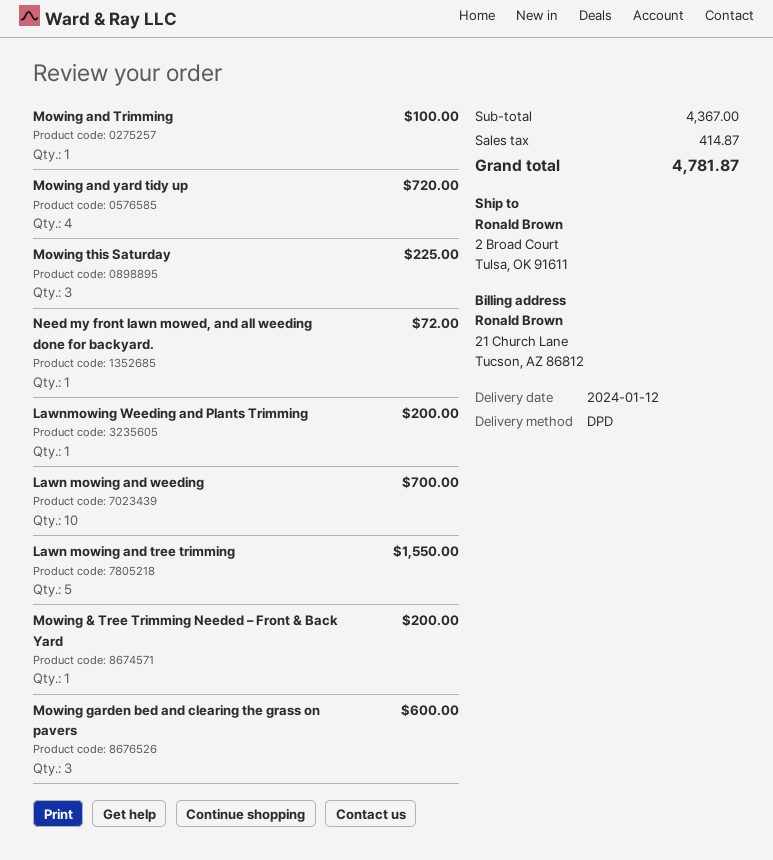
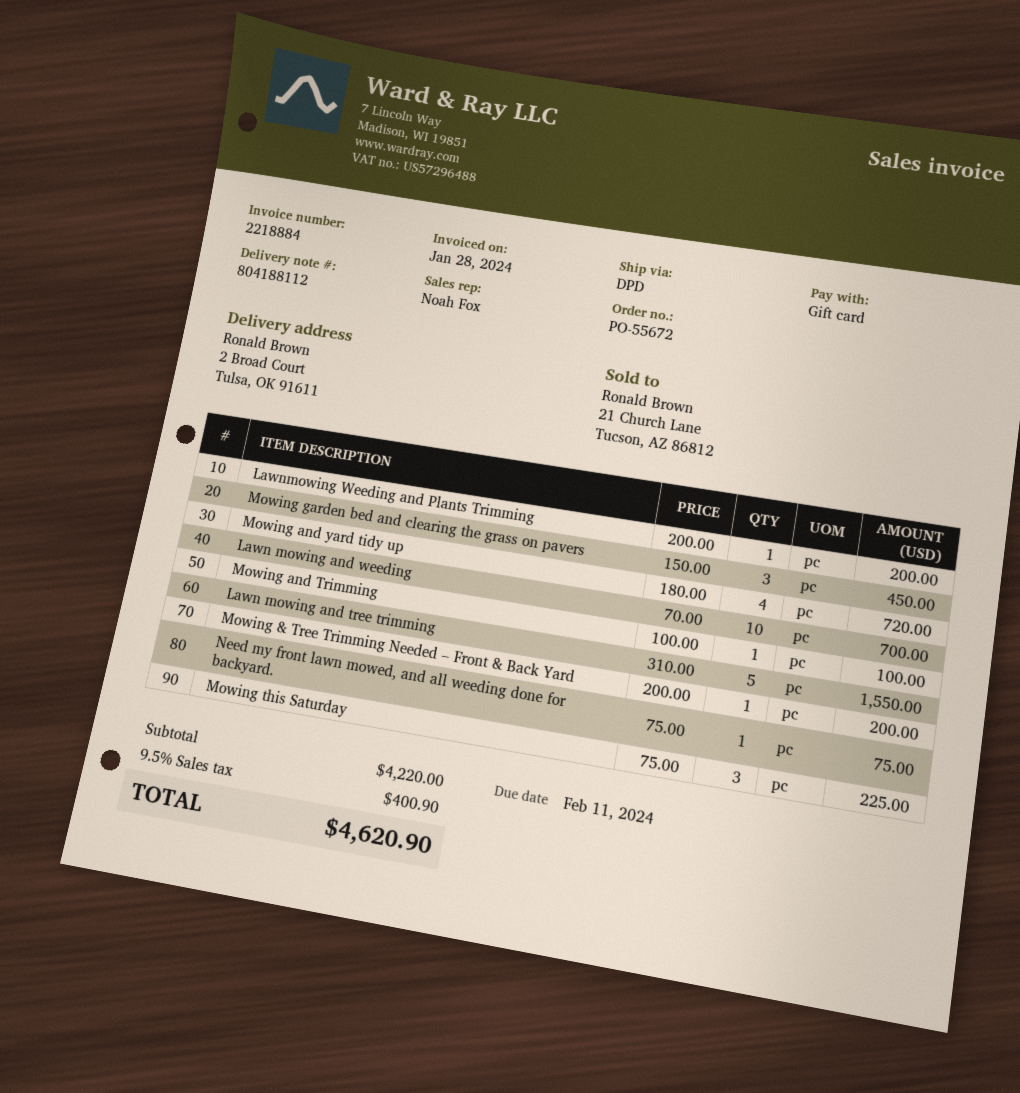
Need my front lawn mowed, and all weeding done for backyard.: 1 for 72.00 -> 1 for 75.00
Mowing garden bed and clearing the grass on pavers: 3 for 600.00 -> 3 for 450.00
subtotal: 4367.00 -> 4220.00
tax: 414.87 -> 400.90
total: 4781.87 -> 4620.90

